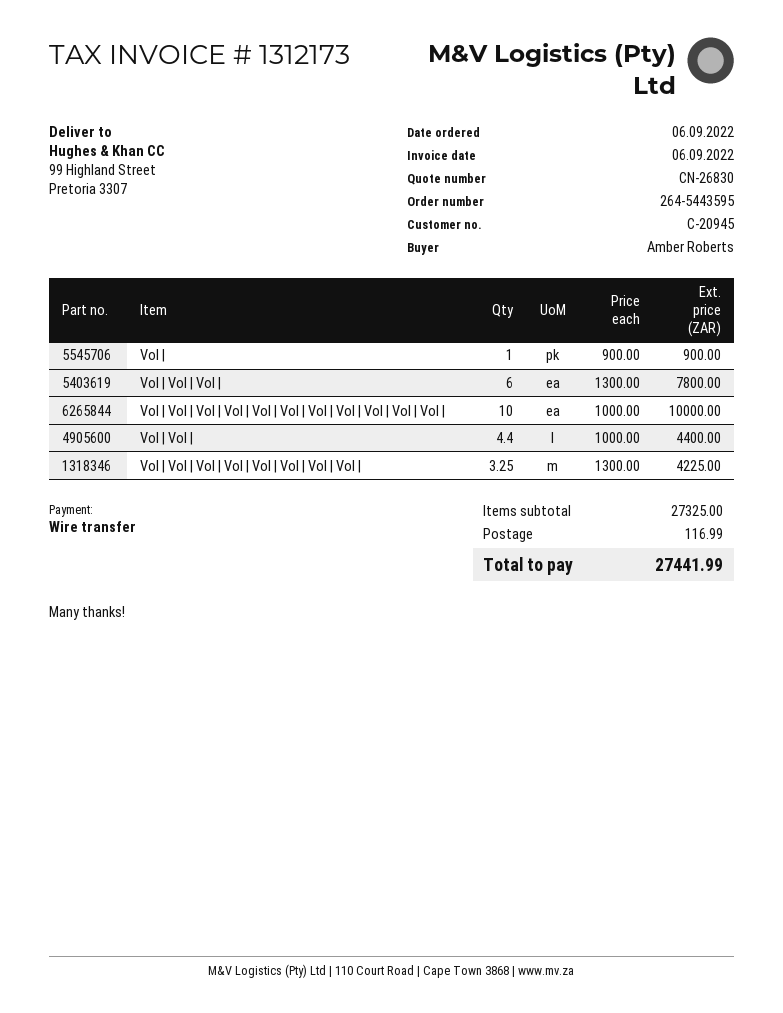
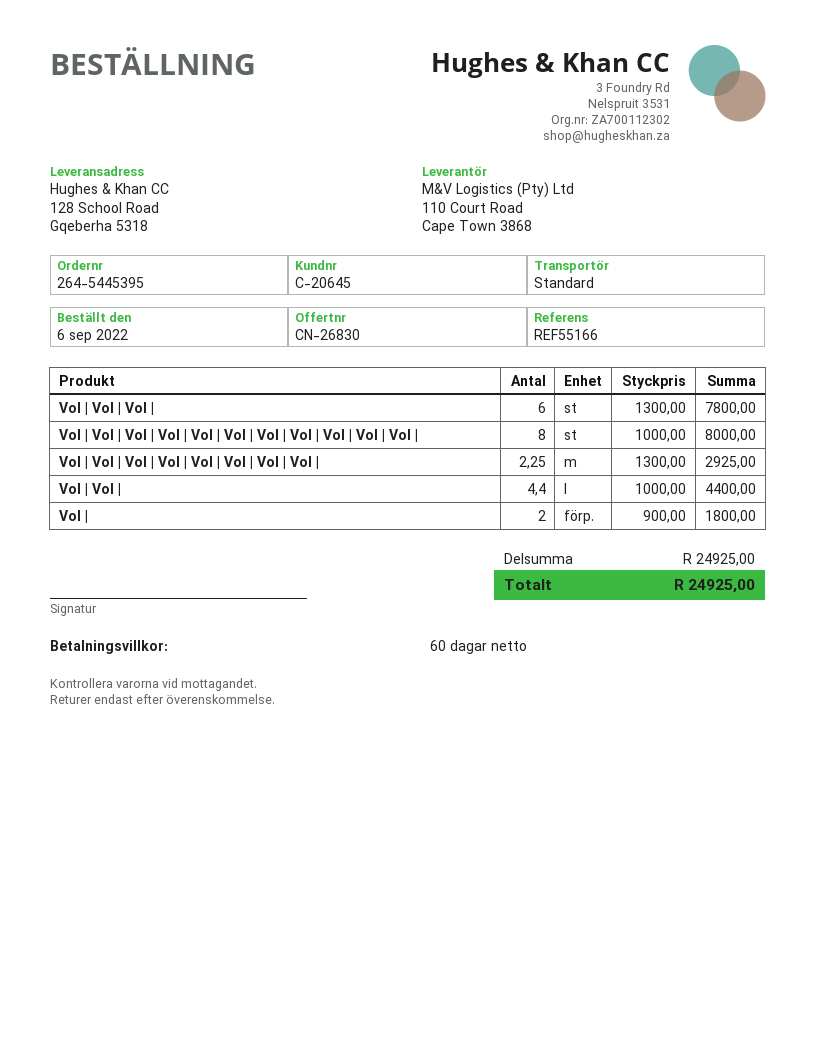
order number: 264-5443595 -> 264-5445395
customer number: C-20945 -> C-20645
ship to: 99 Highland Street, Pretoria 3307 -> 128 School Road, Gqeberha 5318
Vol |: 1 x 900.00 = 900.00 -> 2 x 900.00 = 1800.00
Vol | Vol | Vol | Vol | Vol | Vol | Vol | Vol | Vol | Vol | Vol |: 10 x 1000.00 = 10000.00 -> 8 x 1000.00 = 8000.00
Vol | Vol | Vol | Vol | Vol | Vol | Vol | Vol |: 3.25 x 1300.00 = 4225.00 -> 2.25 x 1300.00 = 2925.00
subtotal: 27325.00 -> 24925.00
shipping: 116.99 -> none
total: 27441.99 -> 24925.00

